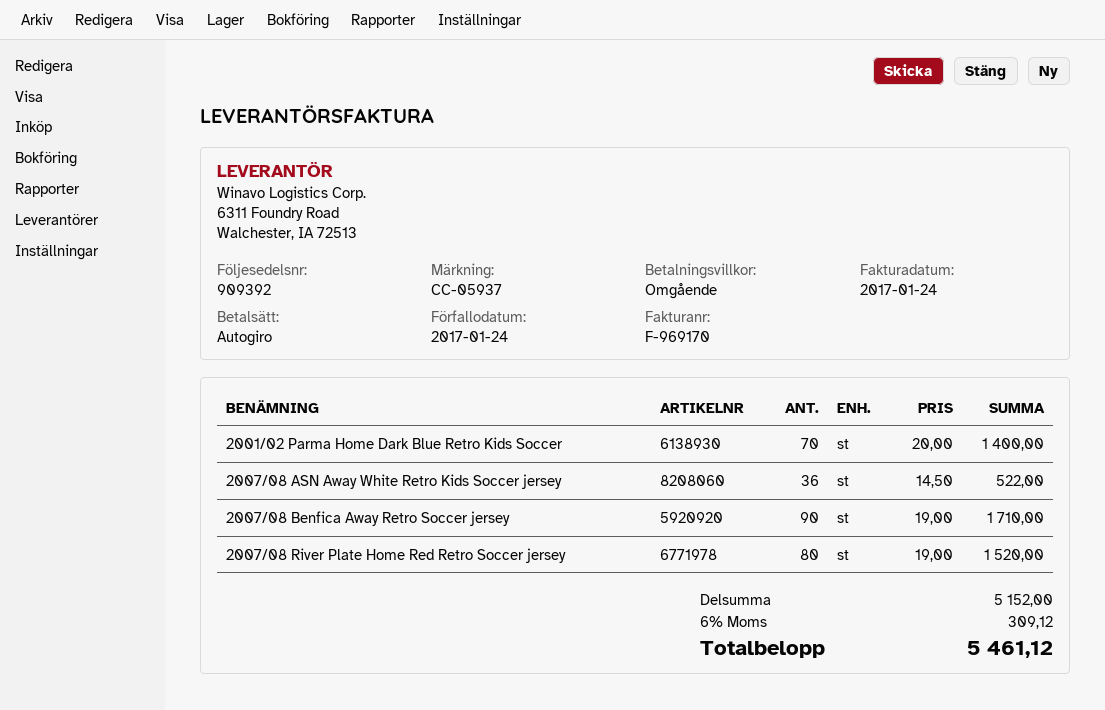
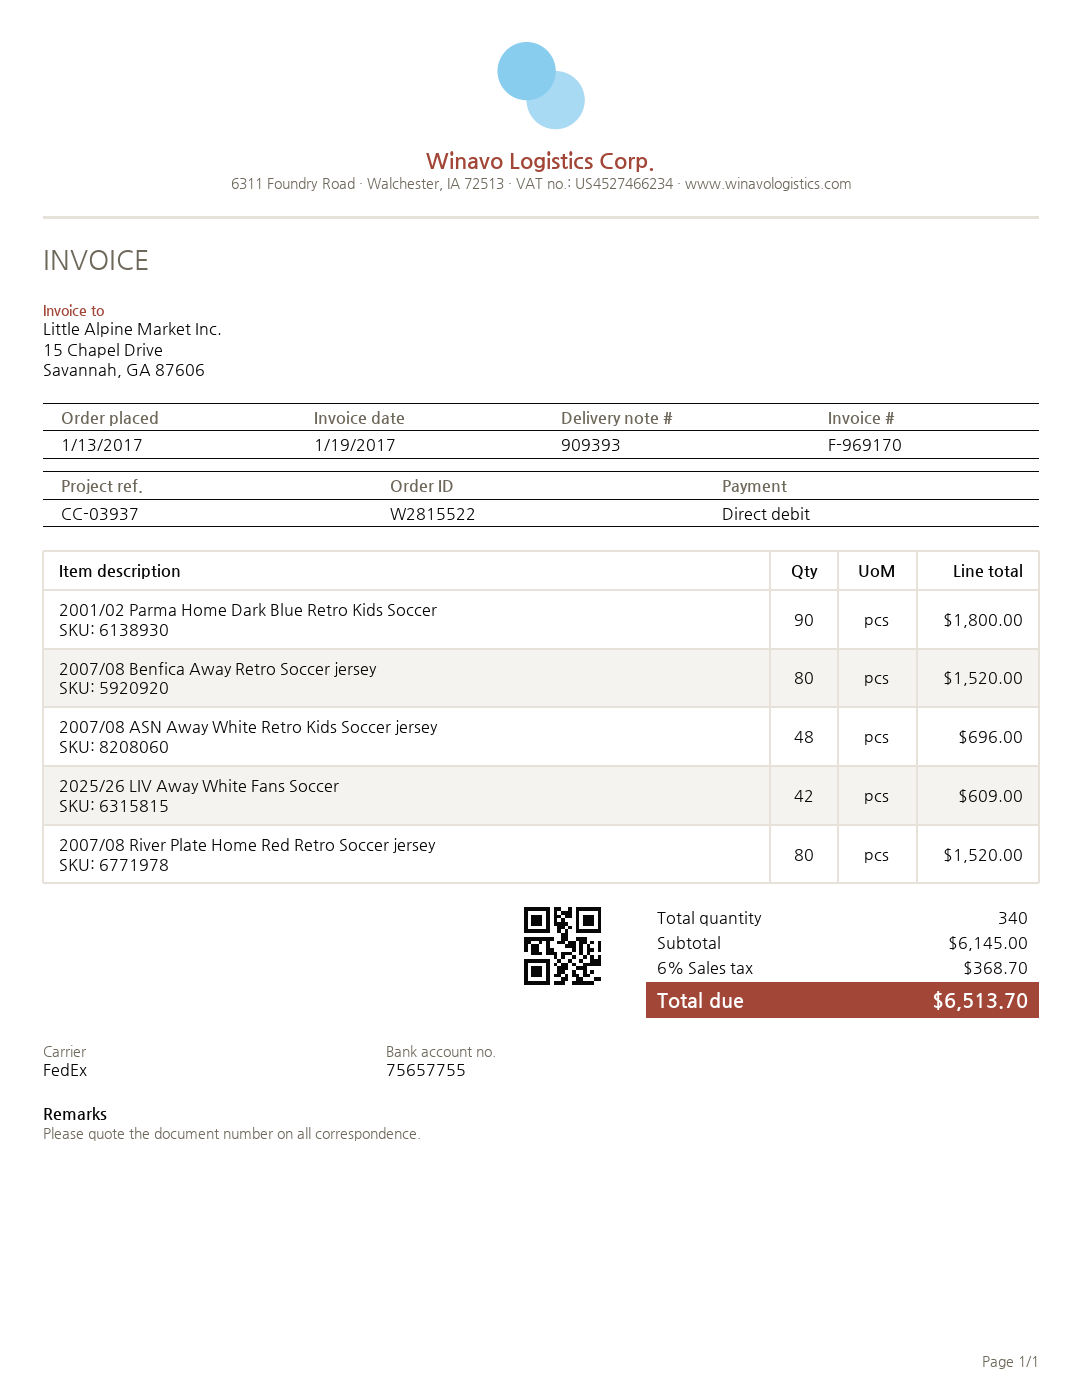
delivery note number: 909392 -> 909393
invoice date: 2017-01-24 -> 2017-01-19
reference: CC-05937 -> CC-03937
2001/02 Parma Home Dark Blue Retro Kids Soccer: 70 for 1400.00 -> 90 for 1800.00
2007/08 ASN Away White Retro Kids Soccer jersey: 36 for 522.00 -> 48 for 696.00
2007/08 Benfica Away Retro Soccer jersey: 90 for 1710.00 -> 80 for 1520.00
2025/26 LIV Away White Fans Soccer: none -> 42 for 609.00
subtotal: 5152.00 -> 6145.00
tax: 6% = 309.12 -> 6% = 368.70
total: 5461.12 -> 6513.70

